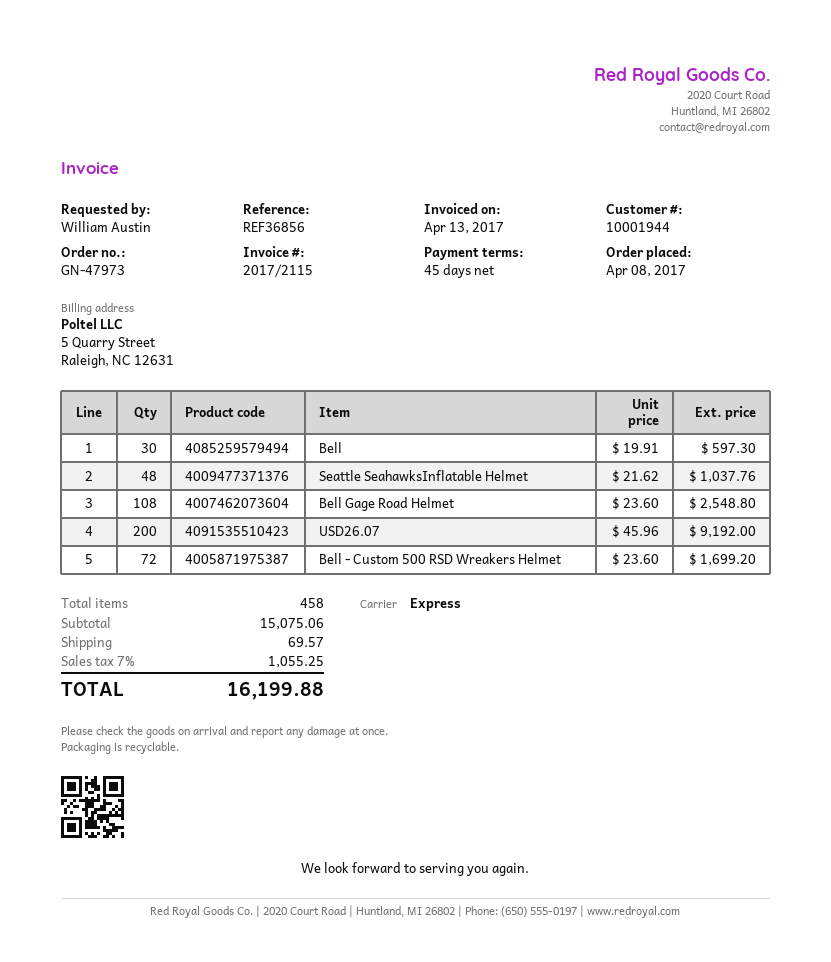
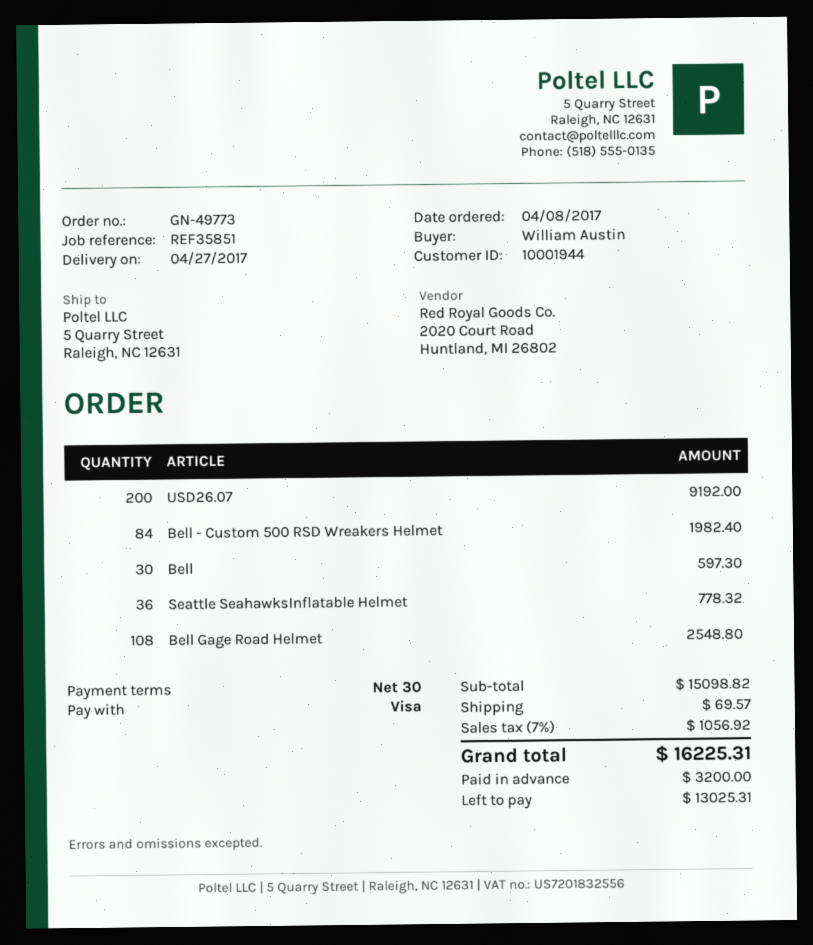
order number: GN-47973 -> GN-49773
payment terms: 45 days -> 30 days
reference: REF36856 -> REF35851
Seattle SeahawksInflatable Helmet: 48 for 1037.76 -> 36 for 778.32
Bell - Custom 500 RSD Wreakers Helmet: 72 for 1699.20 -> 84 for 1982.40
subtotal: 15075.06 -> 15098.82
tax: 7% = 1055.25 -> 7% = 1056.92
total: 16199.88 -> 16225.31

